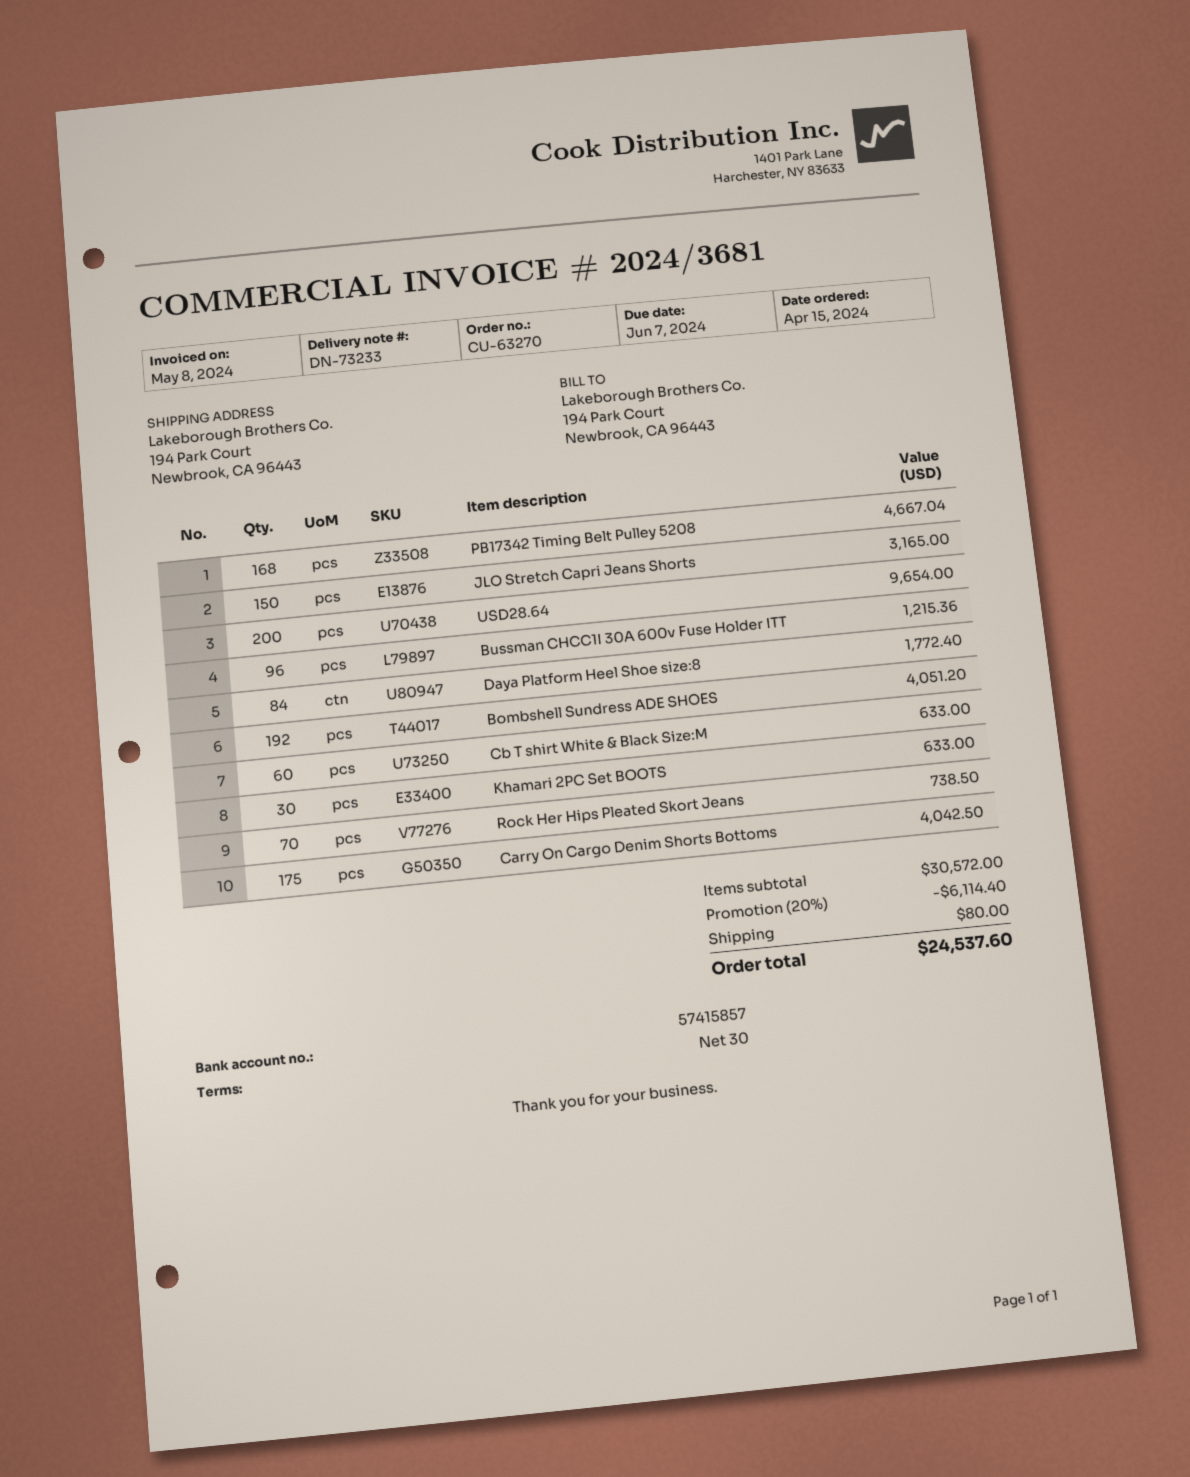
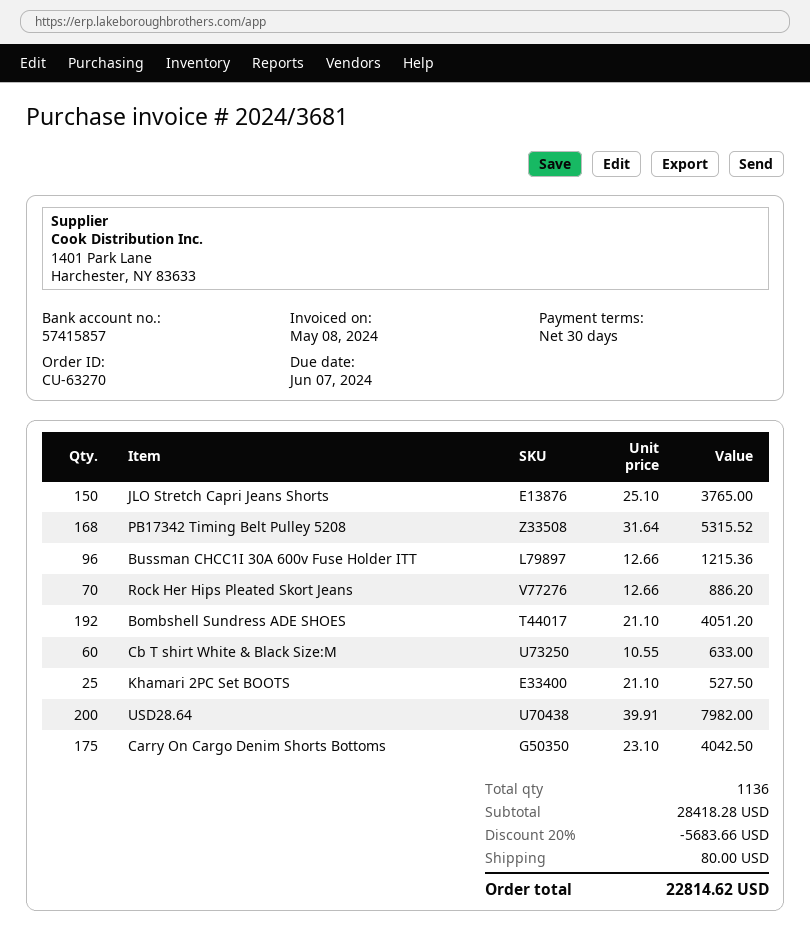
PB17342 Timing Belt Pulley 5208: 168 for 4667.04 -> 168 for 5315.52
JLO Stretch Capri Jeans Shorts: 150 for 3165.00 -> 150 for 3765.00
USD28.64: 200 for 9654.00 -> 200 for 7982.00
Daya Platform Heel Shoe size:8: 84 for 1772.40 -> none
Khamari 2PC Set BOOTS: 30 for 633.00 -> 25 for 527.50
Rock Her Hips Pleated Skort Jeans: 70 for 738.50 -> 70 for 886.20
subtotal: 30572.00 -> 28418.28
discount: 20% = 6114.40 -> 20% = 5683.66
total: 24537.60 -> 22814.62

